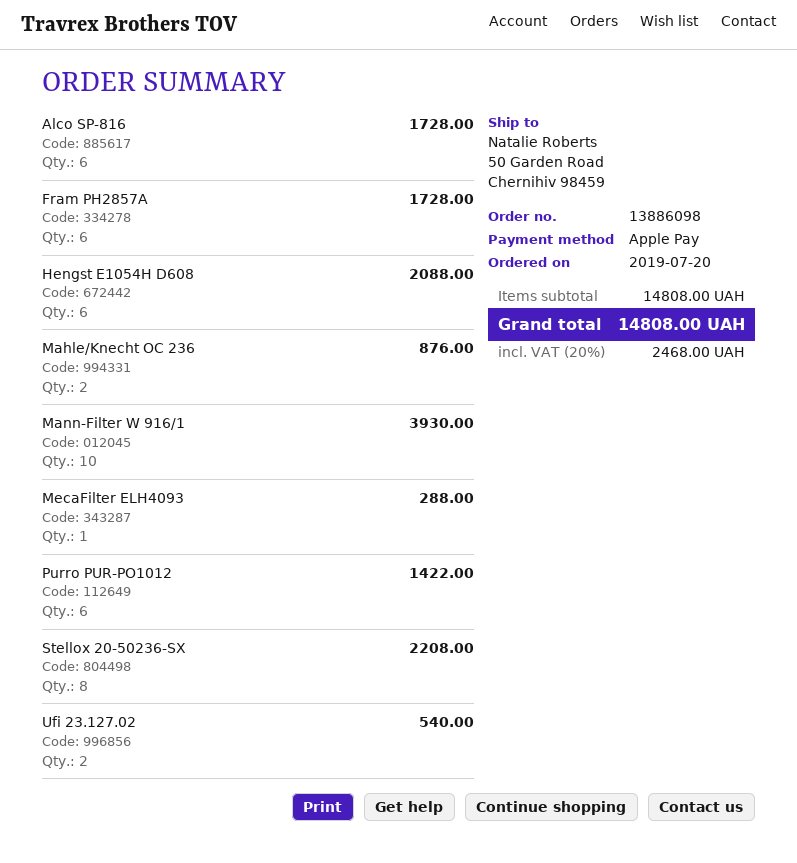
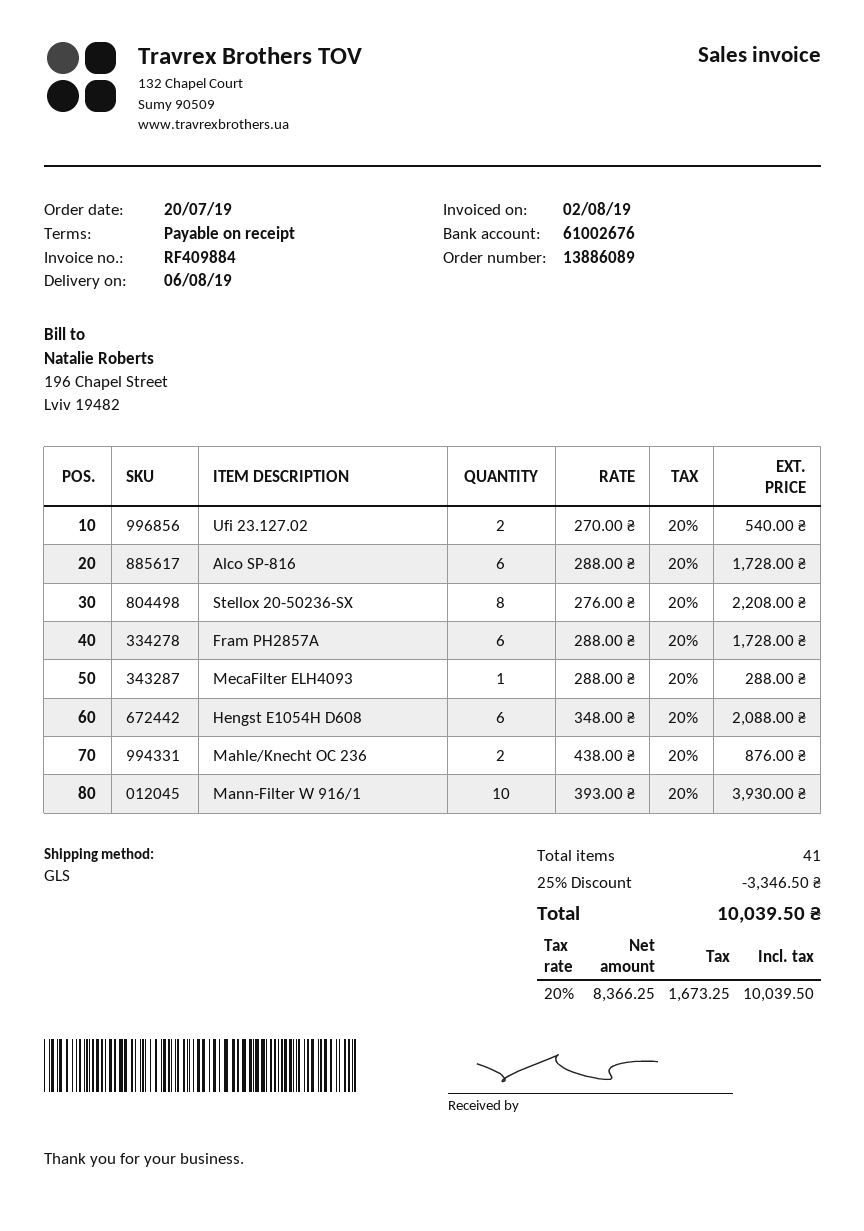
order number: 13886098 -> 13886089
Purro PUR-PO1012: 6 for 1422.00 -> none
discount: none -> 25% = 3346.50
tax: 20% = 2468.00 -> 20% = 1673.25
total: 14808.00 -> 10039.50

